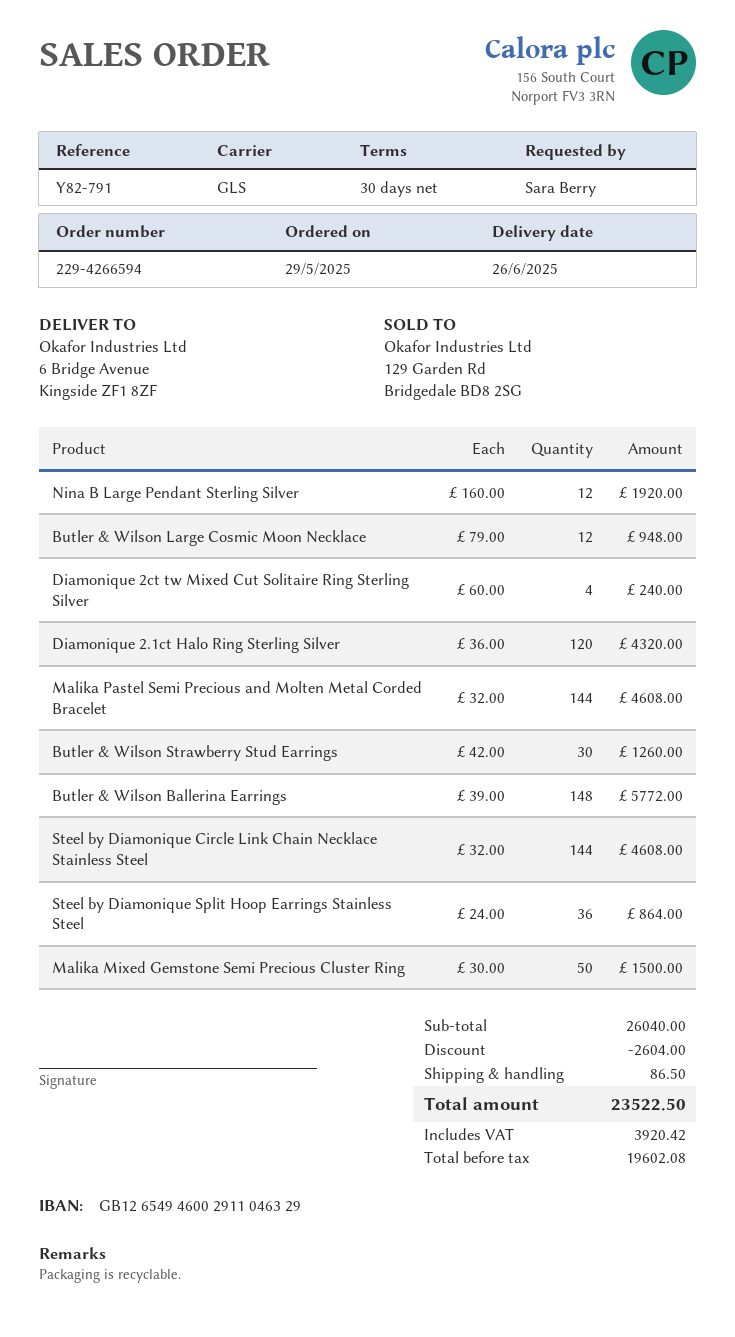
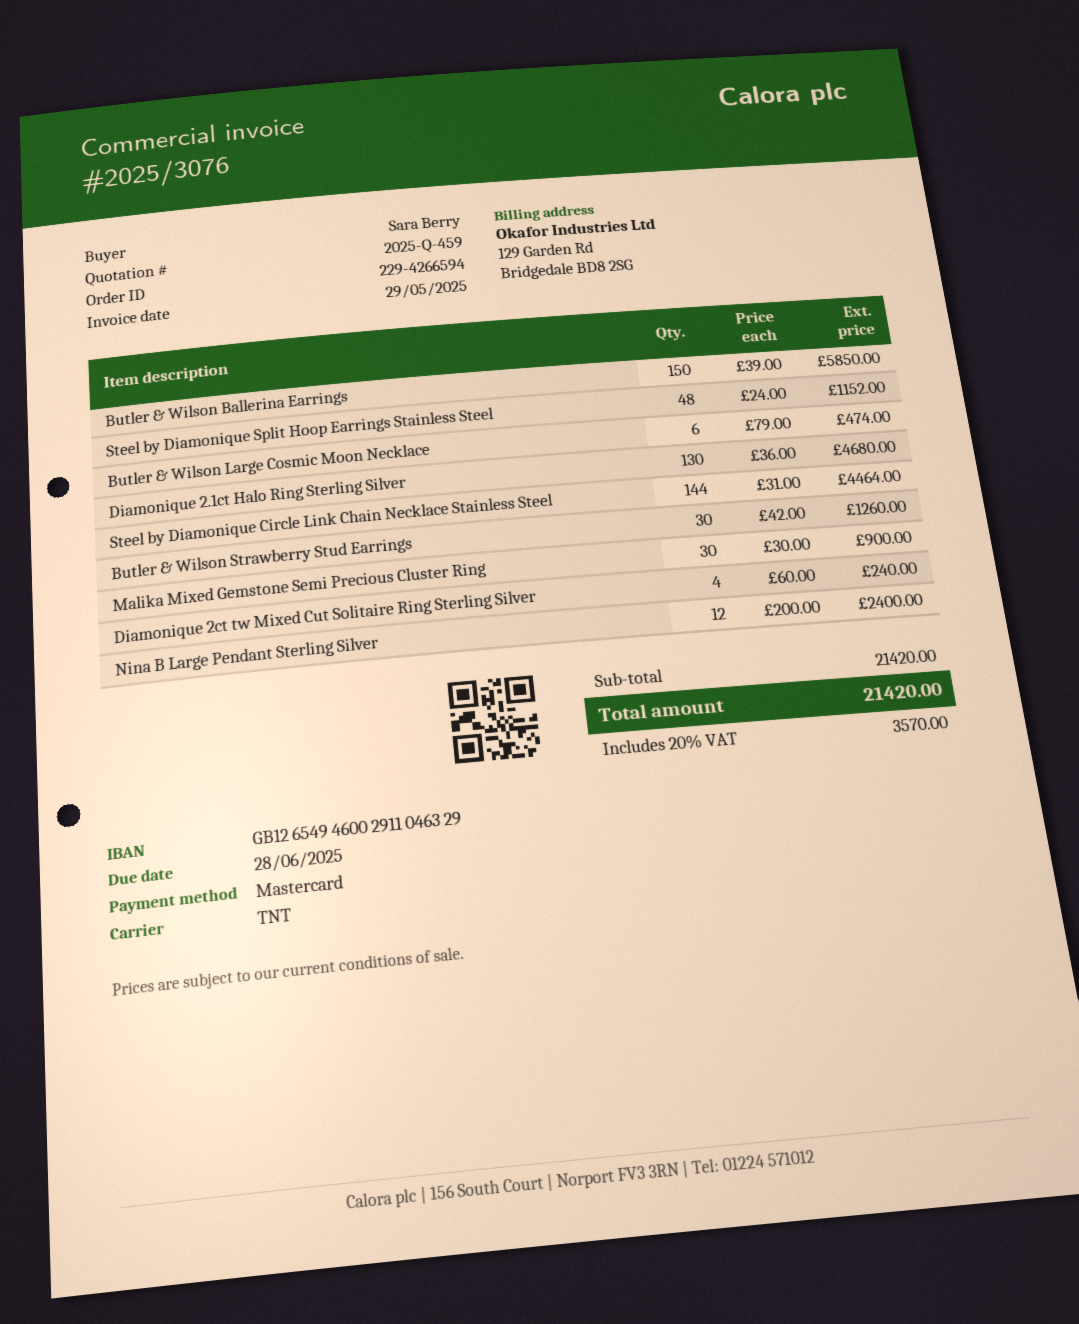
shipping method: GLS -> TNT
Nina B Large Pendant Sterling Silver: 12 x 160.00 = 1920.00 -> 12 x 200.00 = 2400.00
Butler & Wilson Large Cosmic Moon Necklace: 12 x 79.00 = 948.00 -> 6 x 79.00 = 474.00
Diamonique 2.1ct Halo Ring Sterling Silver: 120 x 36.00 = 4320.00 -> 130 x 36.00 = 4680.00
Malika Pastel Semi Precious and Molten Metal Corded Bracelet: 144 x 32.00 = 4608.00 -> none
Butler & Wilson Ballerina Earrings: 148 x 39.00 = 5772.00 -> 150 x 39.00 = 5850.00
Steel by Diamonique Circle Link Chain Necklace Stainless Steel: 144 x 32.00 = 4608.00 -> 144 x 31.00 = 4464.00
Steel by Diamonique Split Hoop Earrings Stainless Steel: 36 x 24.00 = 864.00 -> 48 x 24.00 = 1152.00
Malika Mixed Gemstone Semi Precious Cluster Ring: 50 x 30.00 = 1500.00 -> 30 x 30.00 = 900.00
subtotal: 26040.00 -> 21420.00
discount: 2604.00 -> none
shipping: 86.50 -> none
tax: 3920.42 -> 3570.00
total: 23522.50 -> 21420.00

